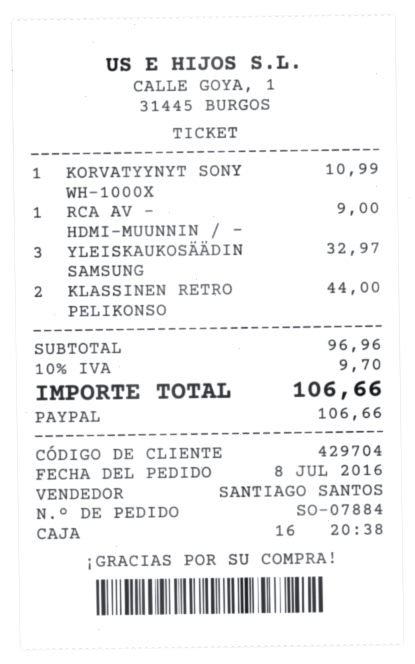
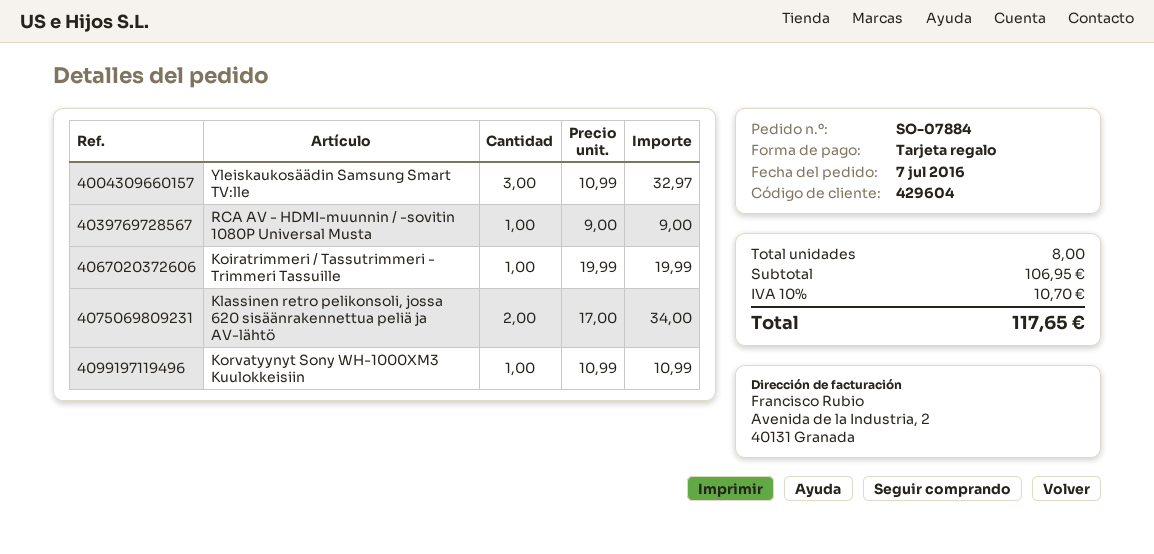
order date: 2016-07-08 -> 2016-07-07
customer number: 429704 -> 429604
payment method: PayPal -> gift card
KLASSINEN RETRO PELIKONSO: 2 for 44.00 -> 2 for 34.00
Koiratrimmeri / Tassutrimmeri - Trimmeri Tassuille: none -> 1 for 19.99
subtotal: 96.96 -> 106.95
tax: 10% = 9.70 -> 10% = 10.70
total: 106.66 -> 117.65

